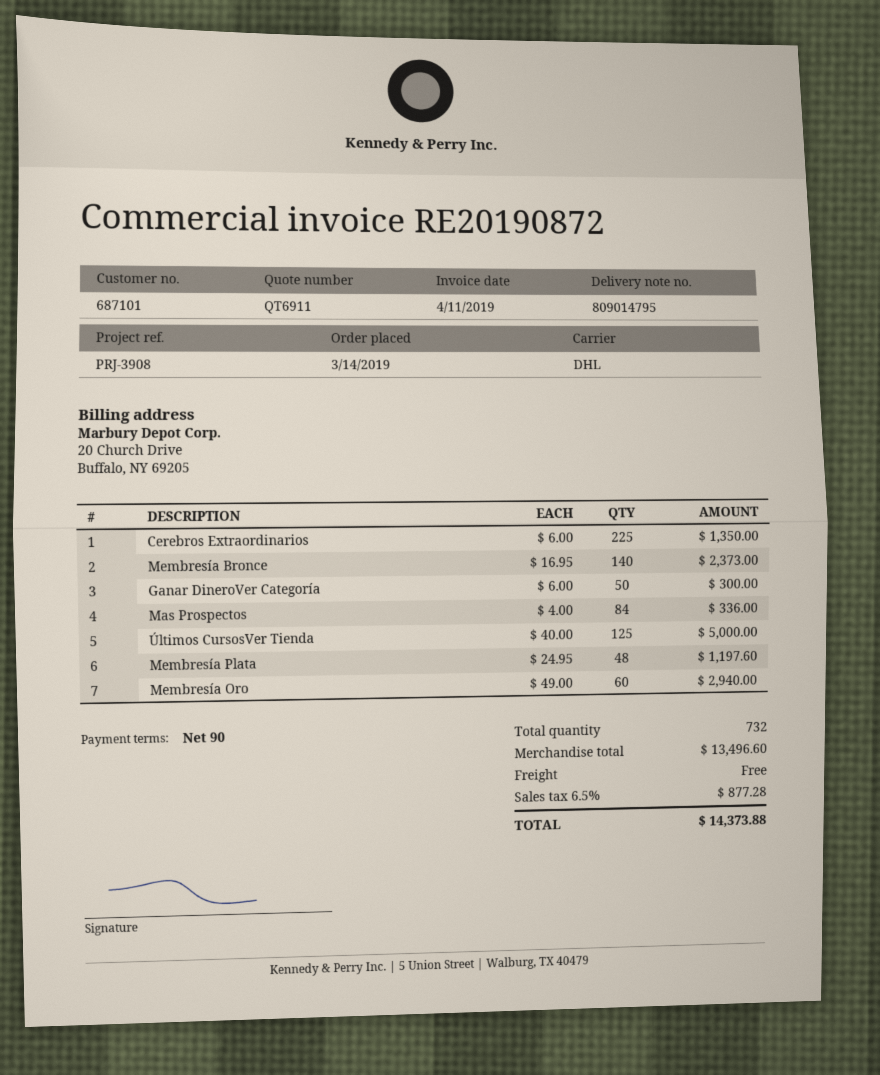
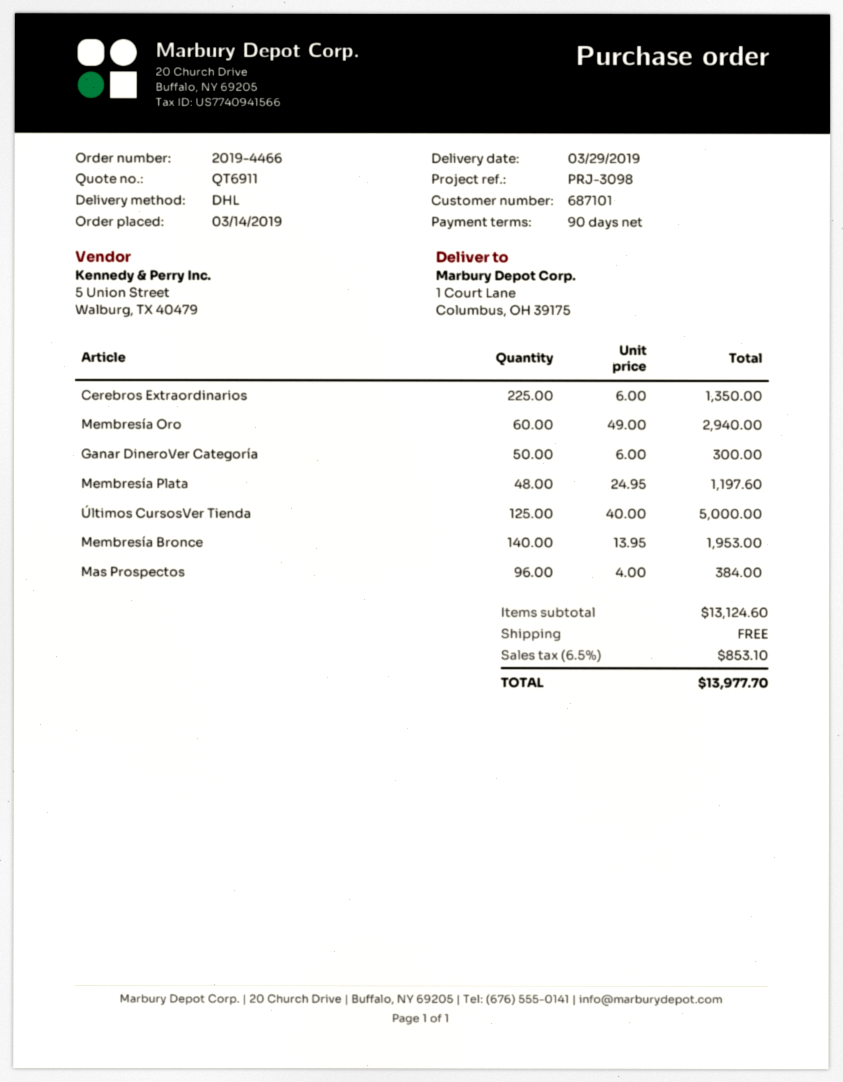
reference: PRJ-3908 -> PRJ-3098
Membresía Bronce: 140 x 16.95 = 2373.00 -> 140 x 13.95 = 1953.00
Mas Prospectos: 84 x 4.00 = 336.00 -> 96 x 4.00 = 384.00
subtotal: 13496.60 -> 13124.60
tax: 6.5% = 877.28 -> 6.5% = 853.10
total: 14373.88 -> 13977.70

